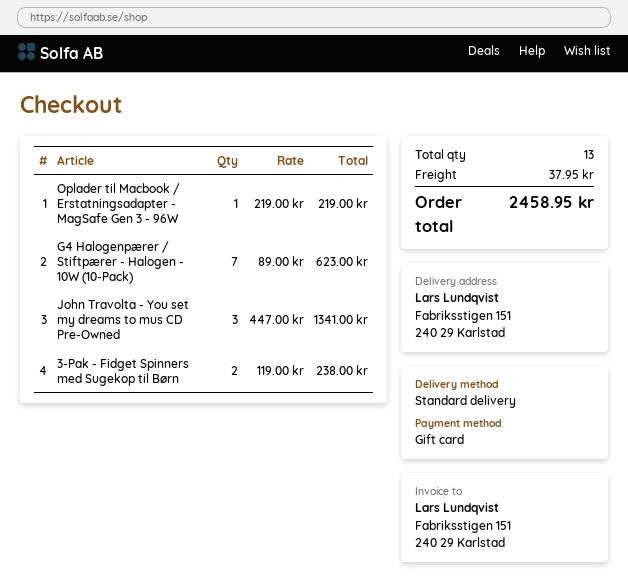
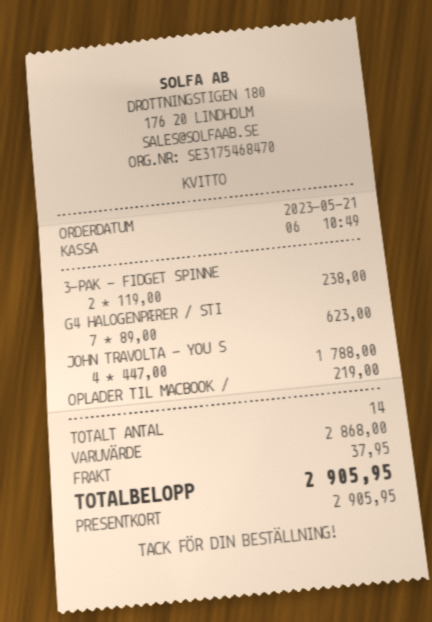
John Travolta - You set my dreams to mus CD Pre-Owned: 3 x 447.00 = 1341.00 -> 4 x 447.00 = 1788.00
total quantity: 13 -> 14
total: 2458.95 -> 2905.95

